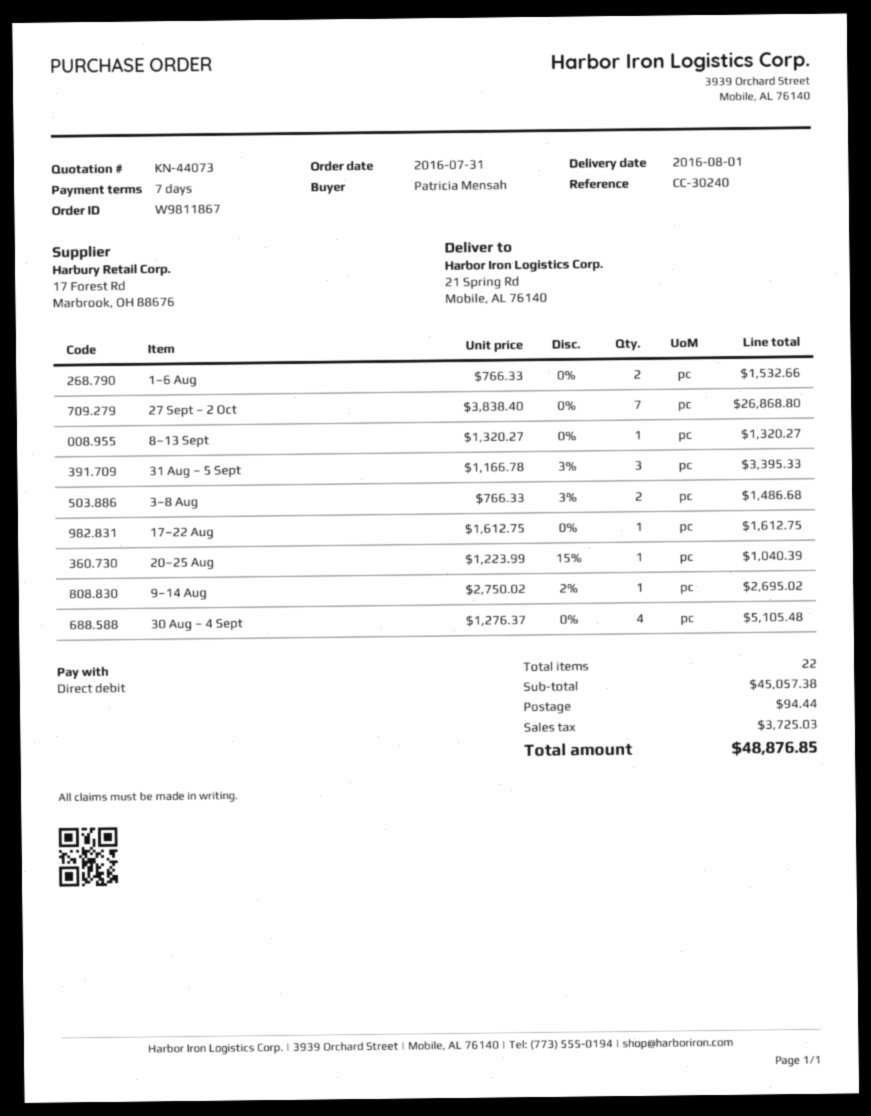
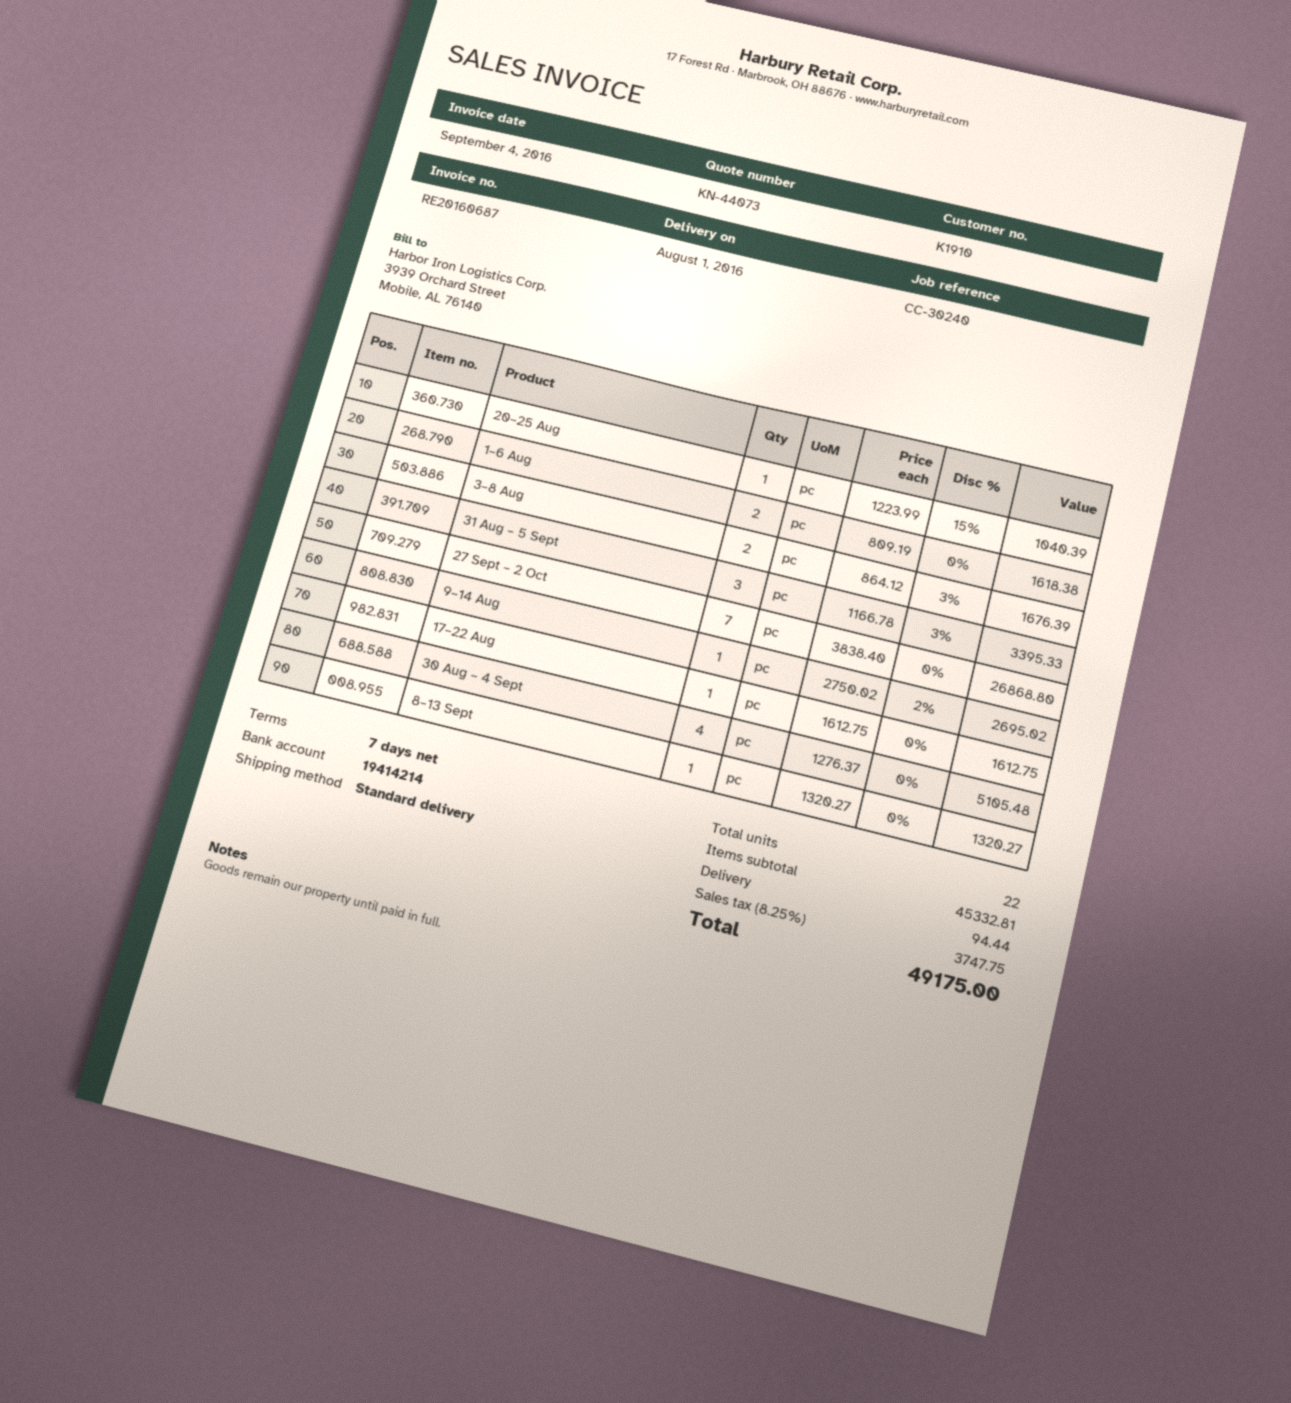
1–6 Aug: 2 x 766.33 = 1532.66 -> 2 x 809.19 = 1618.38
3–8 Aug: 2 x 766.33 - 3% = 1486.68 -> 2 x 864.12 - 3% = 1676.39
subtotal: 45057.38 -> 45332.81
tax: 3725.03 -> 3747.75
total: 48876.85 -> 49175.00

